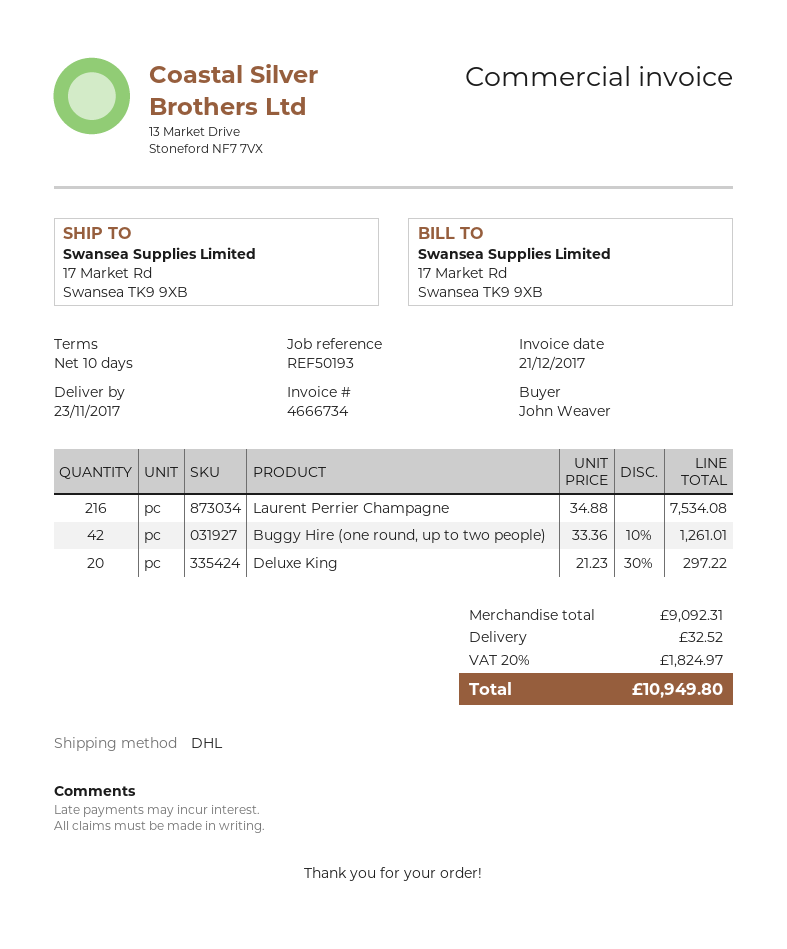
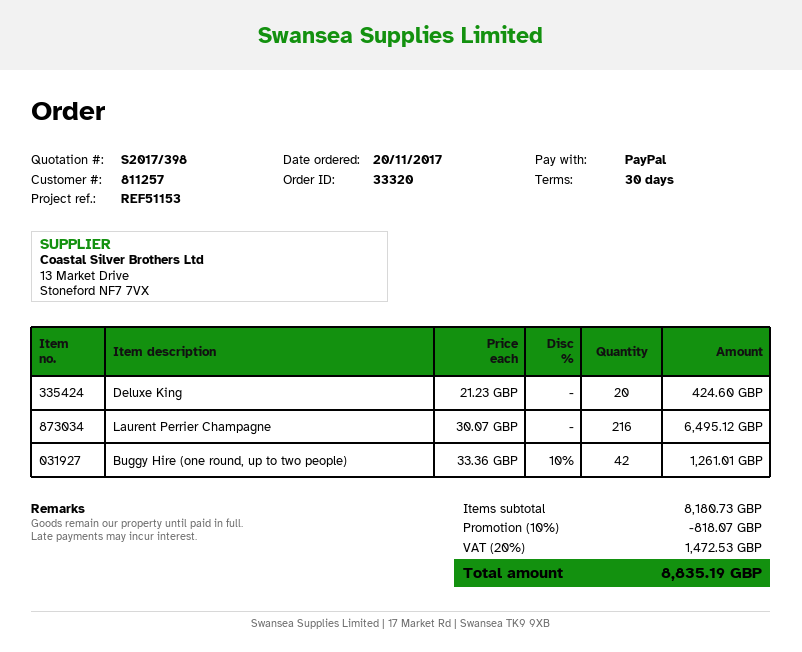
payment terms: 10 days -> 30 days
reference: REF50193 -> REF51153
Laurent Perrier Champagne: 216 x 34.88 = 7534.08 -> 216 x 30.07 = 6495.12
Deluxe King: 20 x 21.23 - 30% = 297.22 -> 20 x 21.23 = 424.60
subtotal: 9092.31 -> 8180.73
discount: none -> 10% = 818.07
shipping: 32.52 -> none
tax: 20% = 1824.97 -> 20% = 1472.53
total: 10949.80 -> 8835.19

